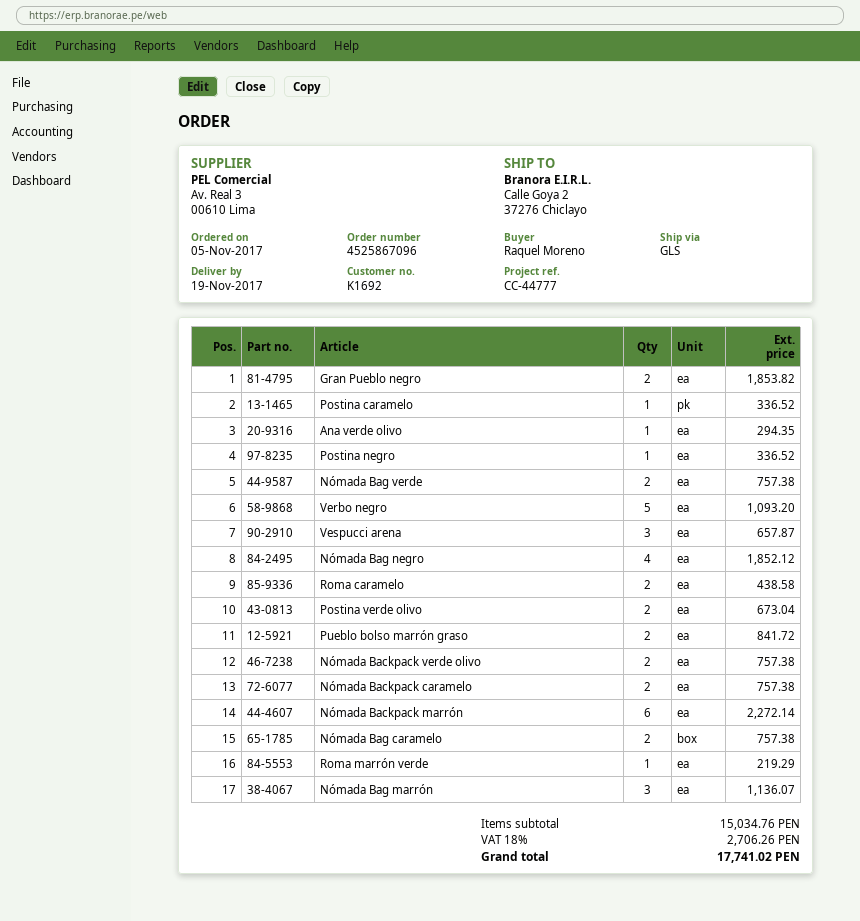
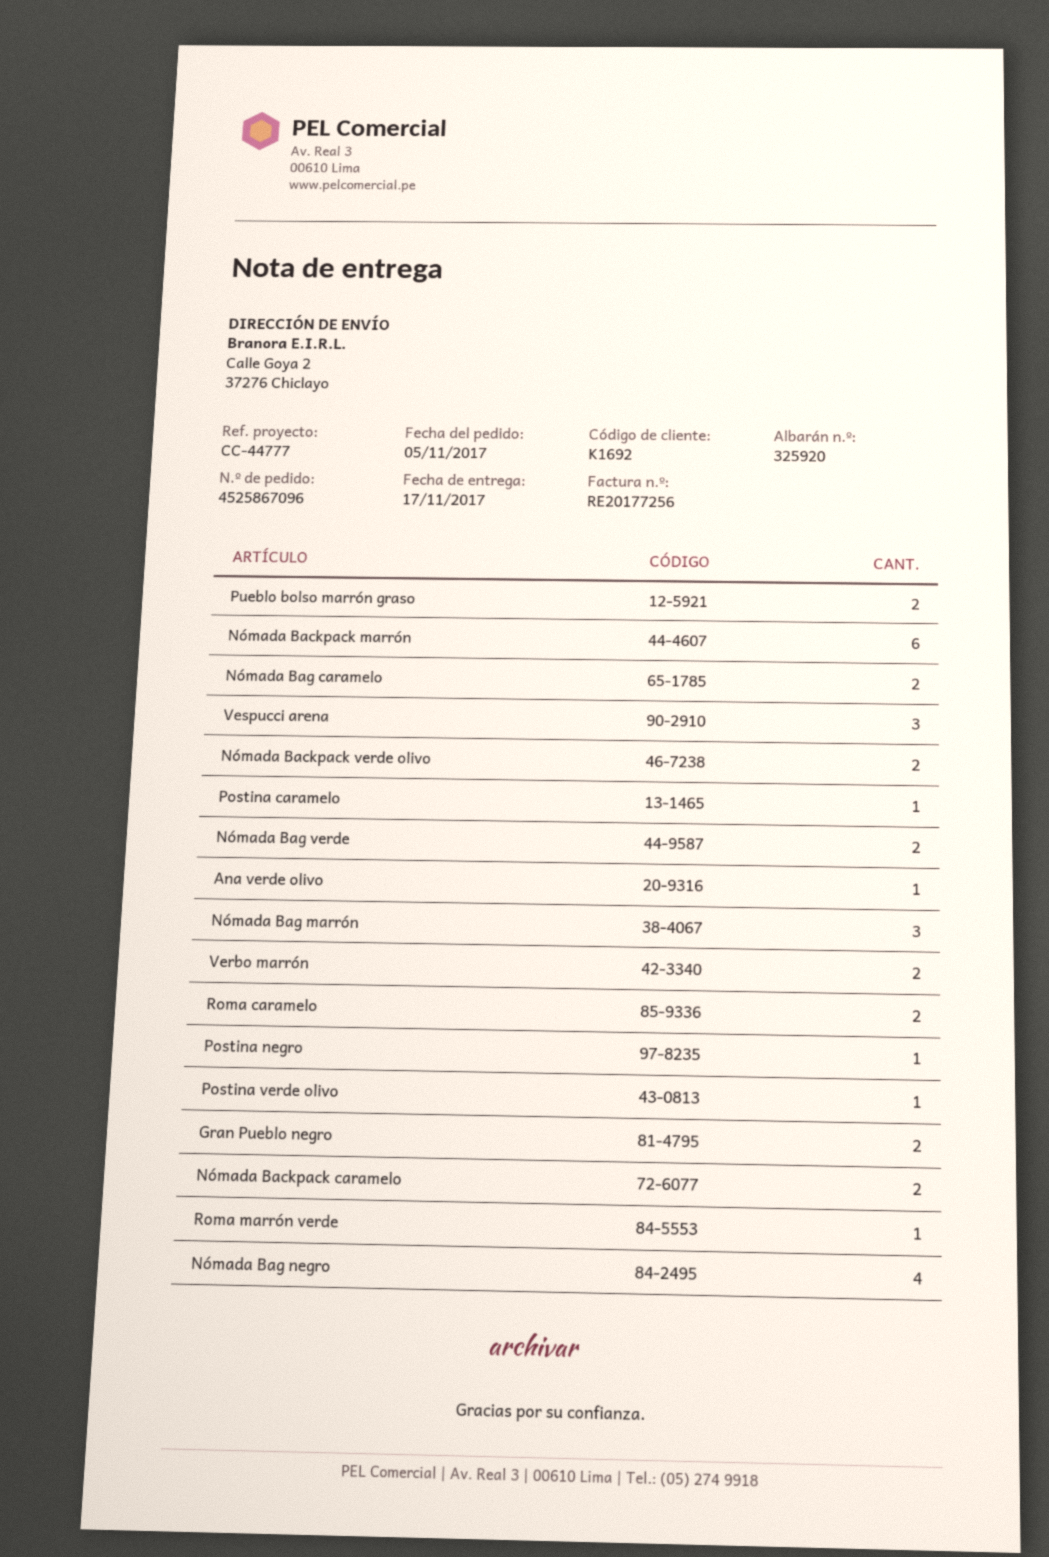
delivery date: 2017-11-19 -> 2017-11-17
Verbo negro: 5 -> none
Postina verde olivo: 2 -> 1
Verbo marrón: none -> 2

